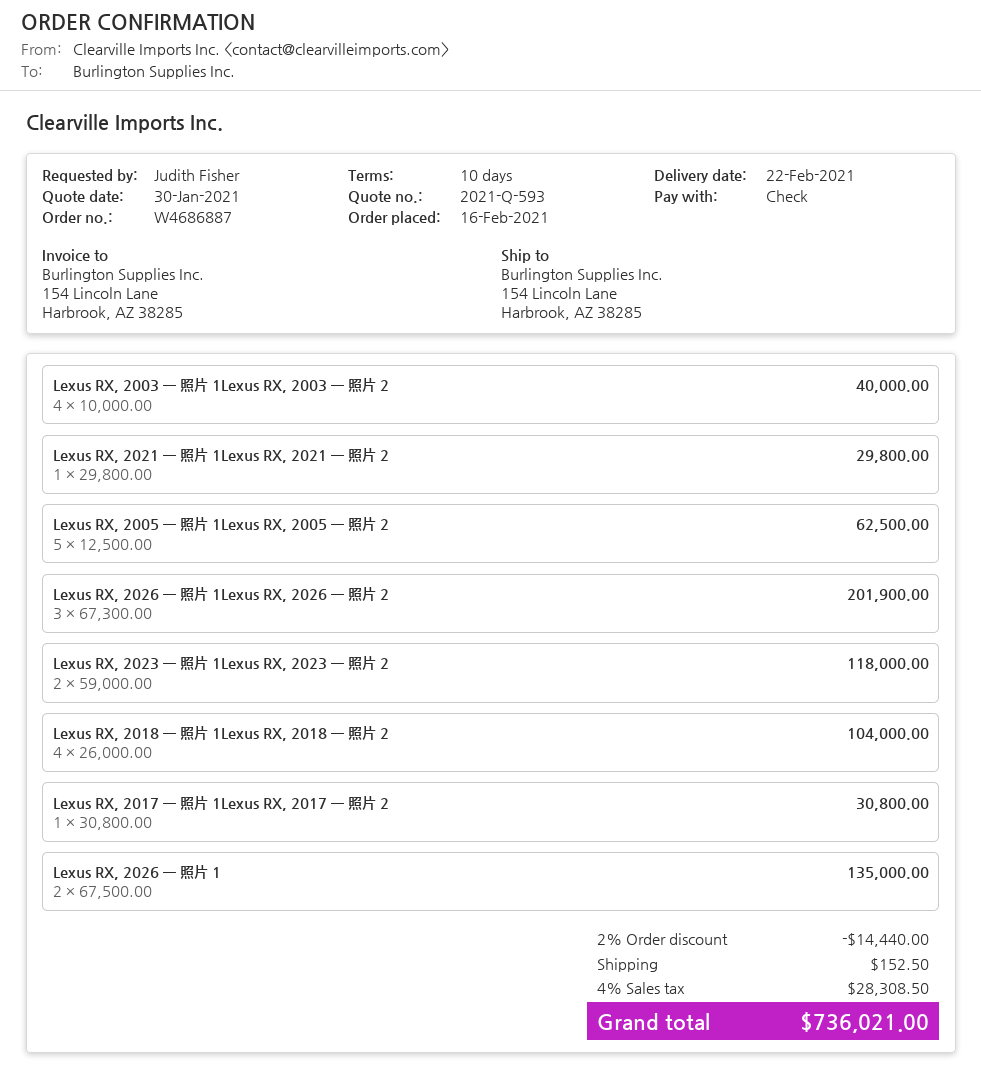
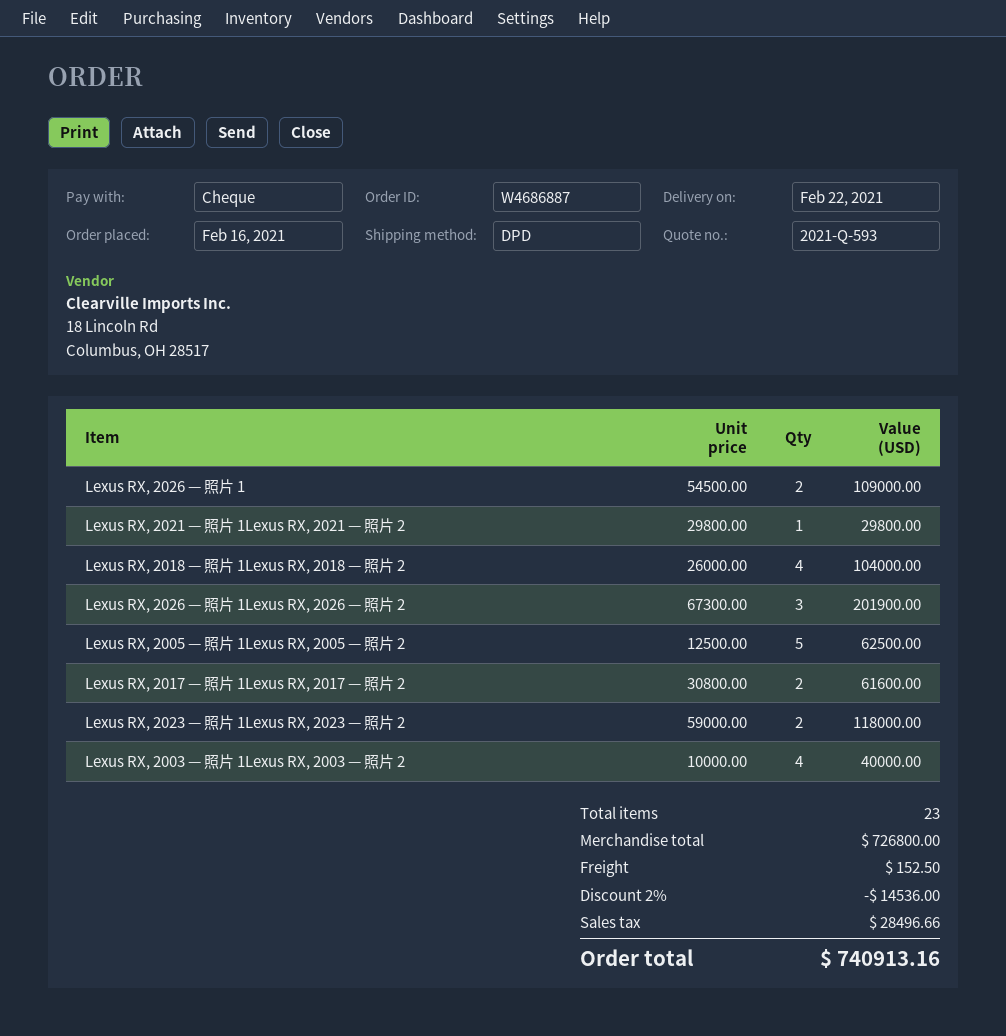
Lexus RX, 2017 — 照片 1Lexus RX, 2017 — 照片 2: 1 x 30800.00 = 30800.00 -> 2 x 30800.00 = 61600.00
Lexus RX, 2026 — 照片 1: 2 x 67500.00 = 135000.00 -> 2 x 54500.00 = 109000.00
discount: 2% = 14440.00 -> 2% = 14536.00
tax: 28308.50 -> 28496.66
total: 736021.00 -> 740913.16

